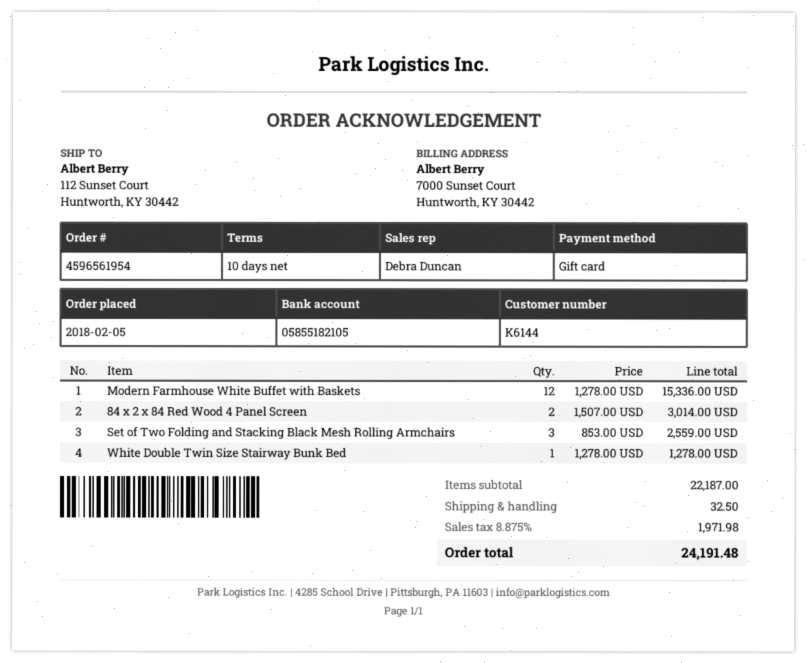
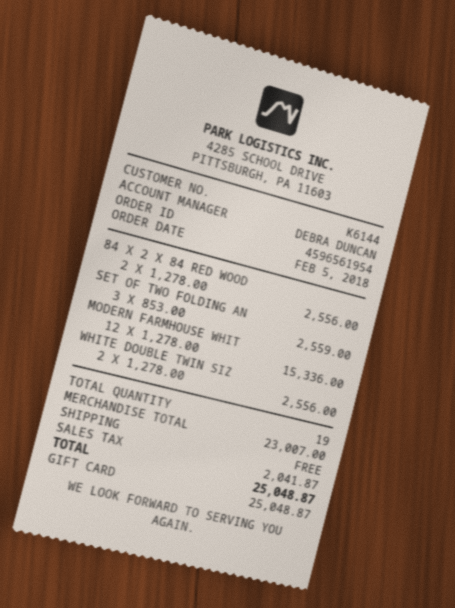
84 x 2 x 84 Red Wood 4 Panel Screen: 2 x 1507.00 = 3014.00 -> 2 x 1278.00 = 2556.00
White Double Twin Size Stairway Bunk Bed: 1 x 1278.00 = 1278.00 -> 2 x 1278.00 = 2556.00
subtotal: 22187.00 -> 23007.00
shipping: 32.50 -> 0.00
tax: 1971.98 -> 2041.87
total: 24191.48 -> 25048.87

